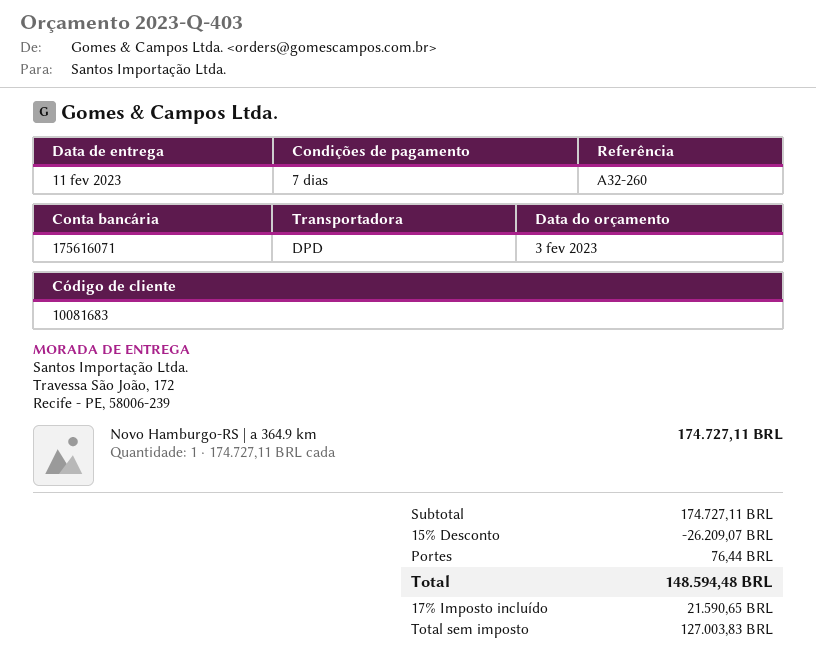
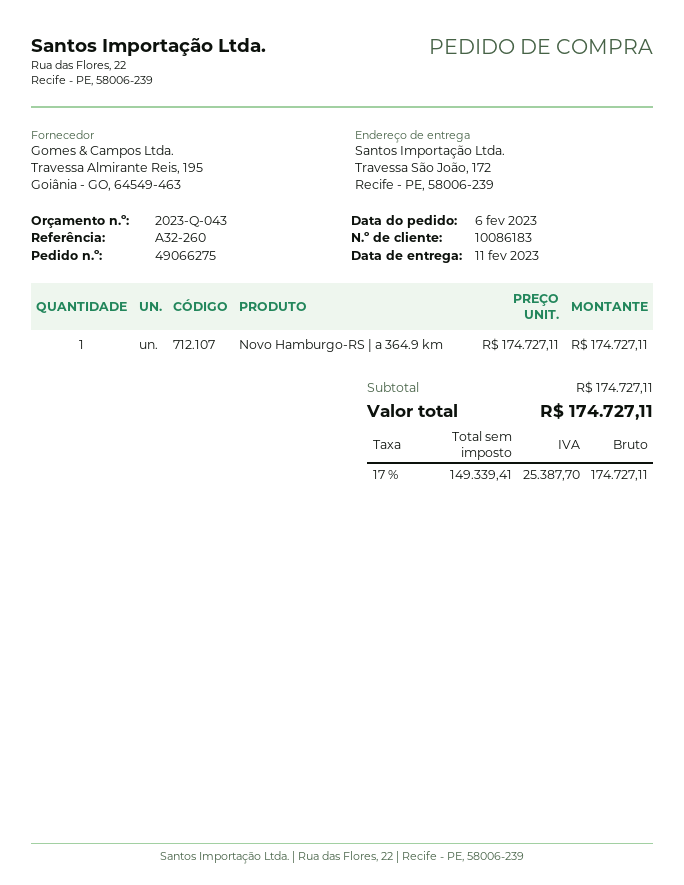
quote number: 2023-Q-403 -> 2023-Q-043
customer number: 10081683 -> 10086183
discount: 15% = 26209.07 -> none
shipping: 76.44 -> none
net: 127003.83 -> 149339.41
tax: 17% = 21590.65 -> 17% = 25387.70
total: 148594.48 -> 174727.11

